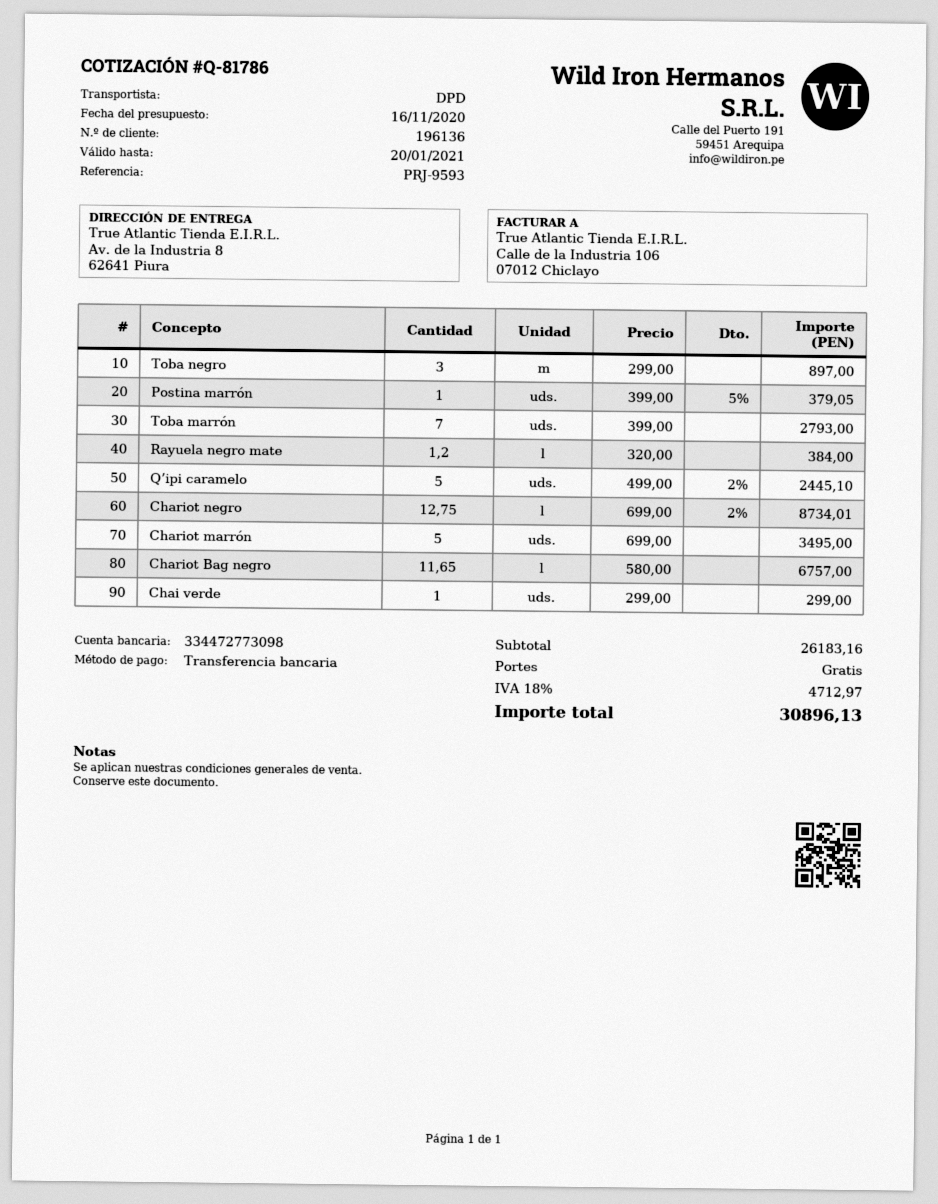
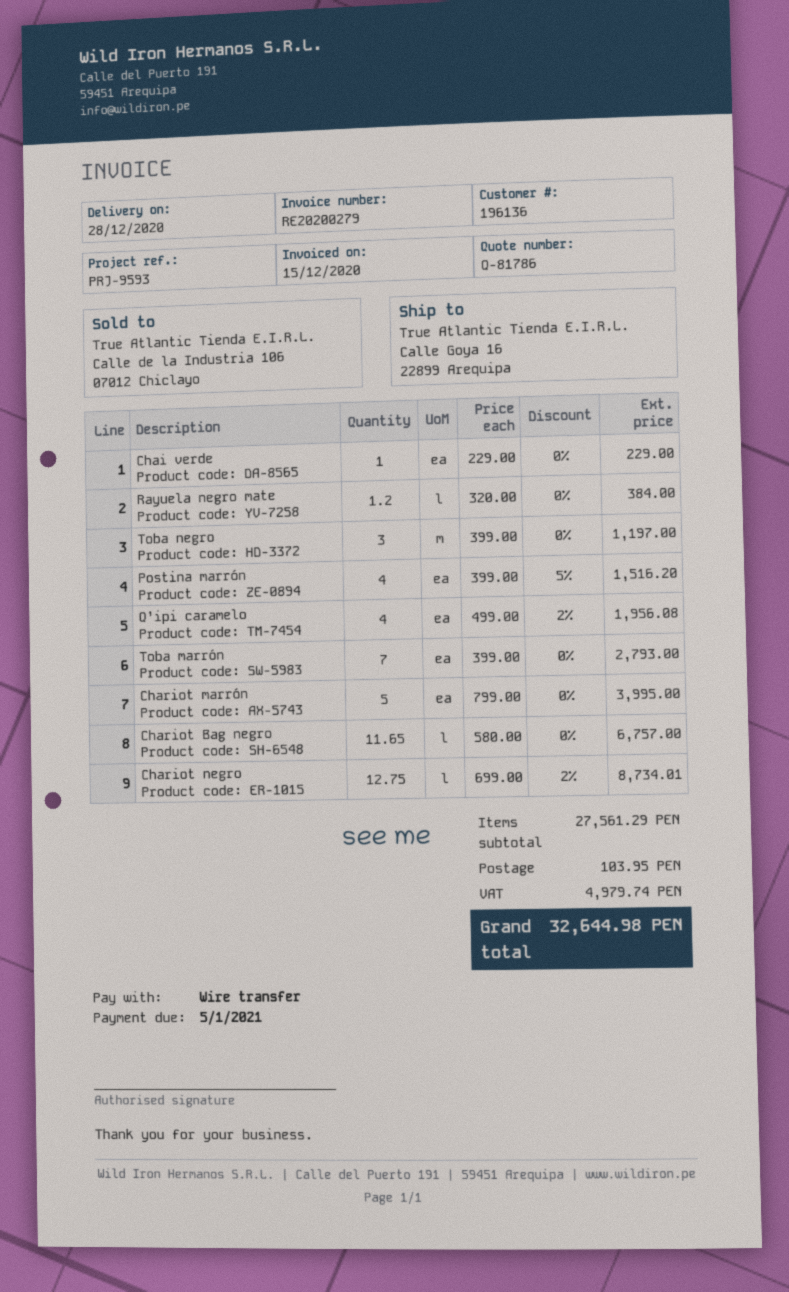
ship to: Av. de la Industria 8, 62641 Piura -> Calle Goya 16, 22899 Arequipa
Toba negro: 3 x 299.00 = 897.00 -> 3 x 399.00 = 1197.00
Postina marrón: 1 x 399.00 - 5% = 379.05 -> 4 x 399.00 - 5% = 1516.20
Q’ipi caramelo: 5 x 499.00 - 2% = 2445.10 -> 4 x 499.00 - 2% = 1956.08
Chariot marrón: 5 x 699.00 = 3495.00 -> 5 x 799.00 = 3995.00
Chai verde: 1 x 299.00 = 299.00 -> 1 x 229.00 = 229.00
subtotal: 26183.16 -> 27561.29
shipping: 0.00 -> 103.95
tax: 4712.97 -> 4979.74
total: 30896.13 -> 32644.98

